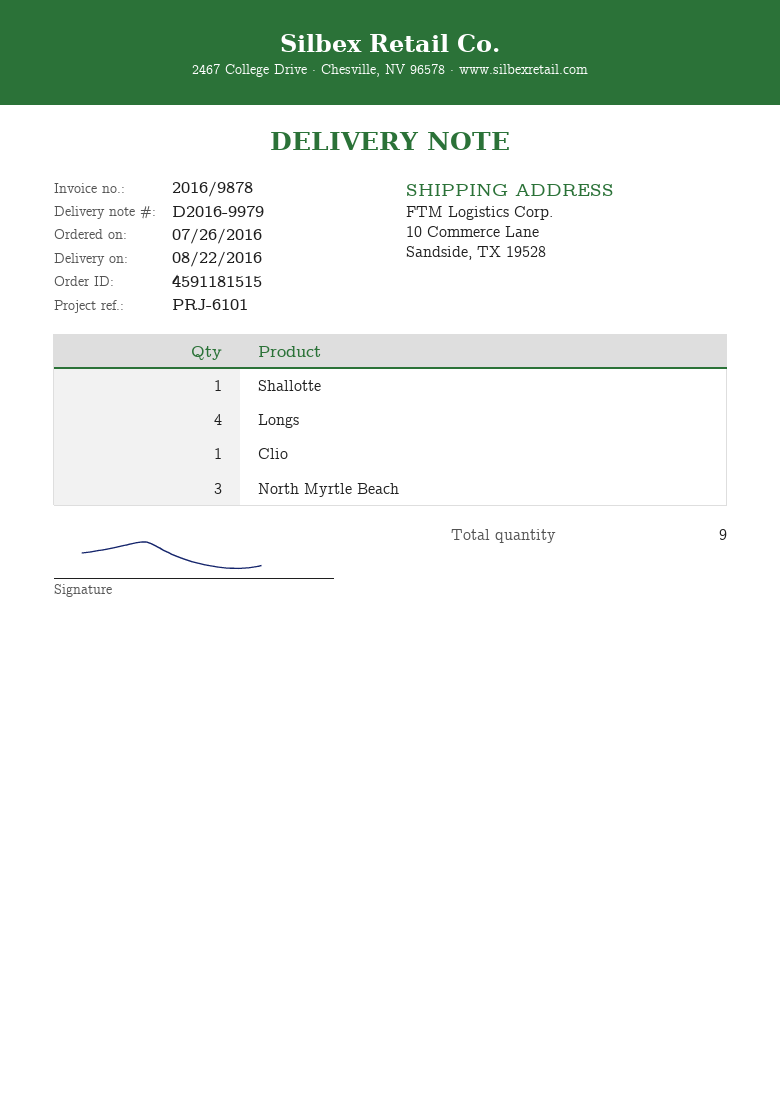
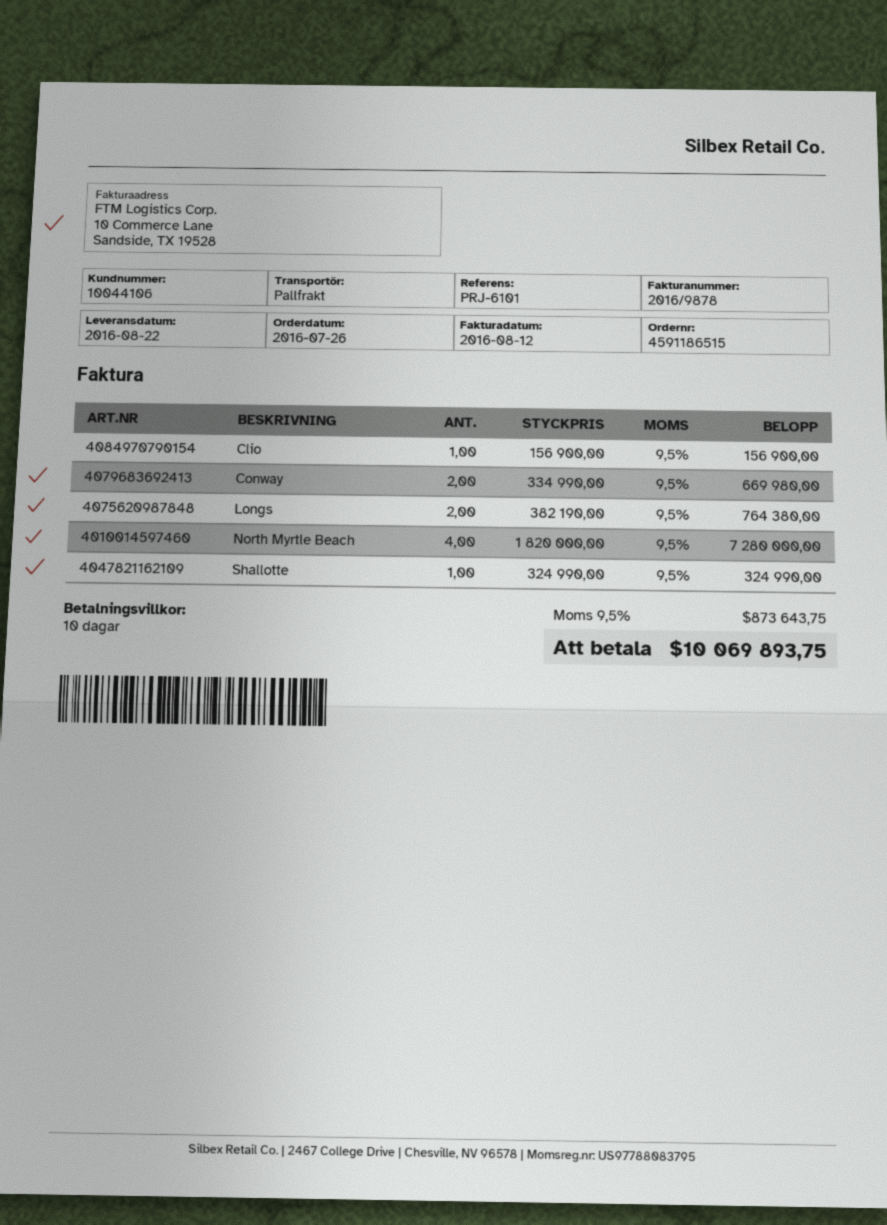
order number: 4591181515 -> 4591186515
Longs: 4 -> 2
North Myrtle Beach: 3 -> 4
Conway: none -> 2

